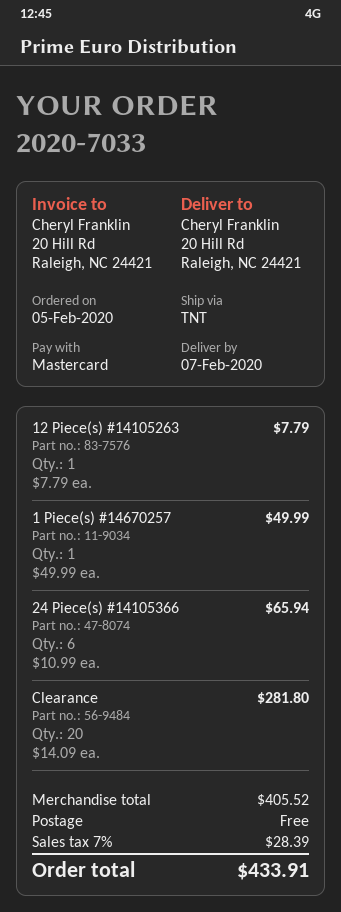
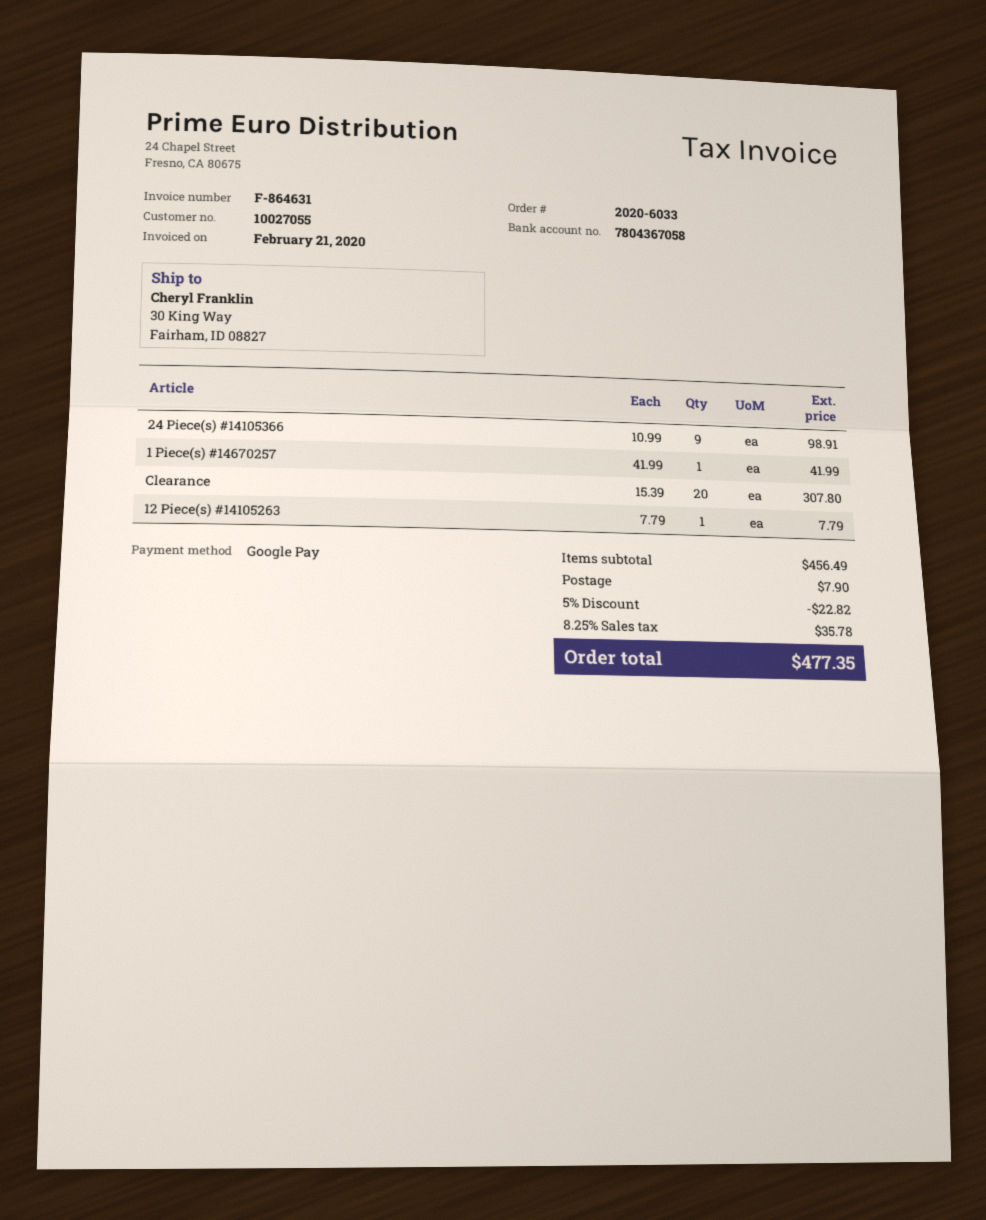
order number: 2020-7033 -> 2020-6033
payment method: Mastercard -> Google Pay
ship to: 20 Hill Rd, Raleigh, NC 24421 -> 30 King Way, Fairham, ID 08827
1 Piece(s) #14670257: 1 x 49.99 = 49.99 -> 1 x 41.99 = 41.99
24 Piece(s) #14105366: 6 x 10.99 = 65.94 -> 9 x 10.99 = 98.91
Clearance: 20 x 14.09 = 281.80 -> 20 x 15.39 = 307.80
subtotal: 405.52 -> 456.49
discount: none -> 5% = 22.82
shipping: 0.00 -> 7.90
tax: 7% = 28.39 -> 8.25% = 35.78
total: 433.91 -> 477.35

